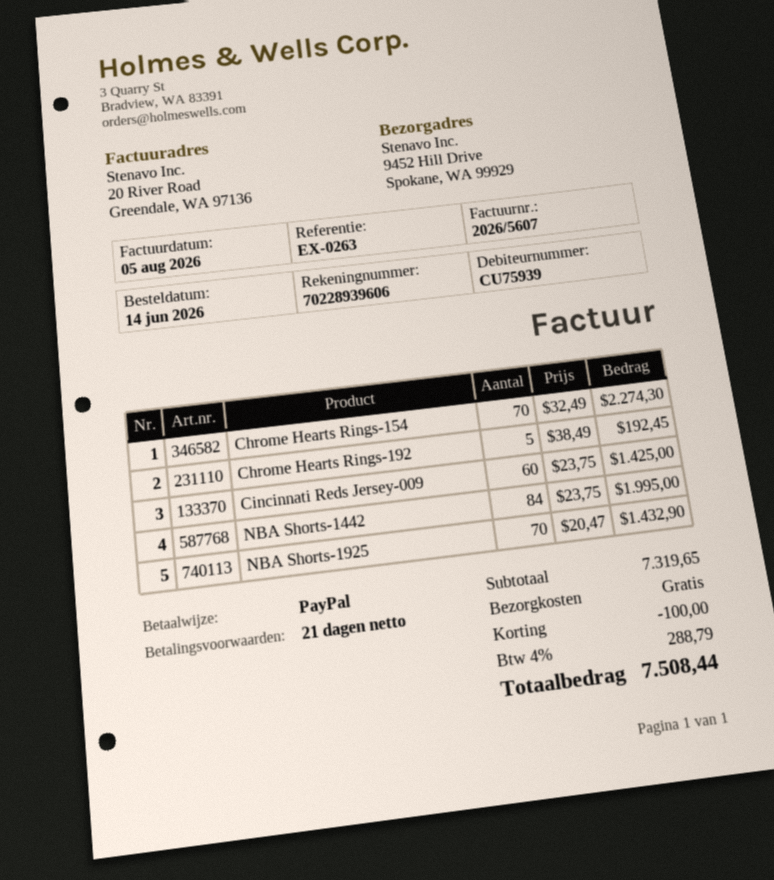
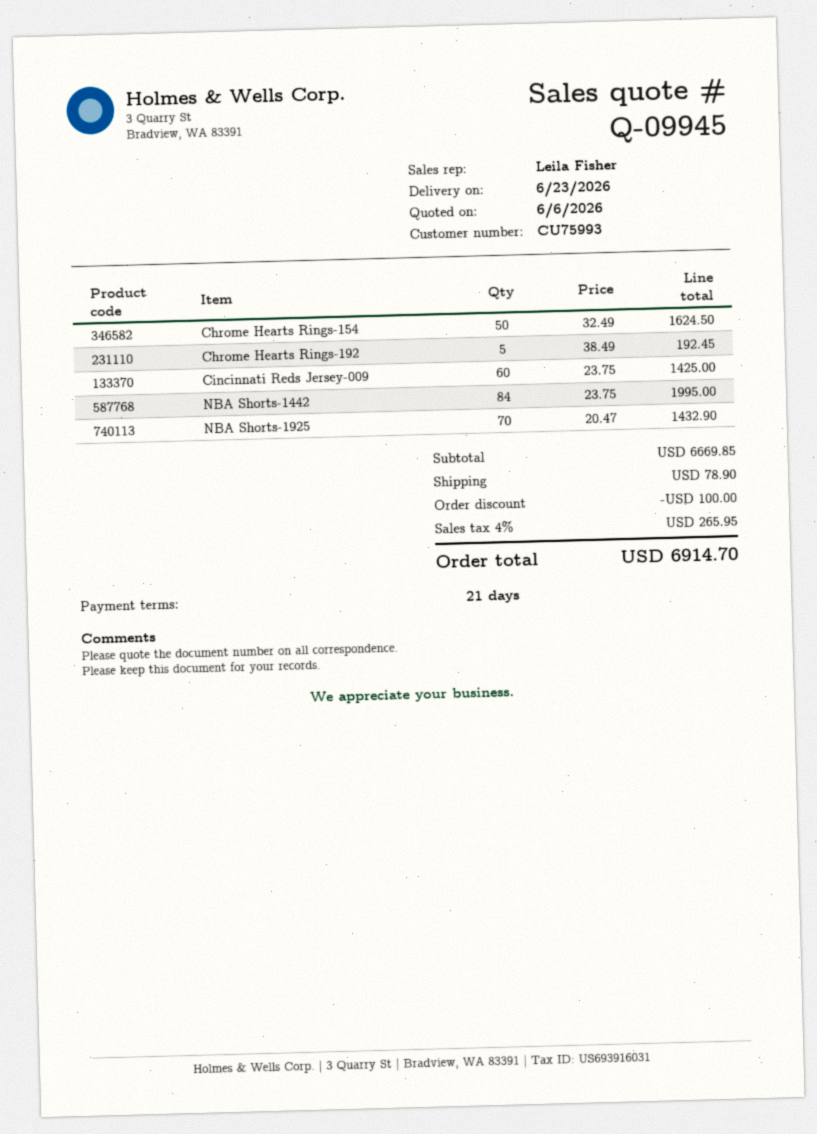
customer number: CU75939 -> CU75993
Chrome Hearts Rings-154: 70 x 32.49 = 2274.30 -> 50 x 32.49 = 1624.50
subtotal: 7319.65 -> 6669.85
shipping: 0.00 -> 78.90
tax: 4% = 288.79 -> 4% = 265.95
total: 7508.44 -> 6914.70

